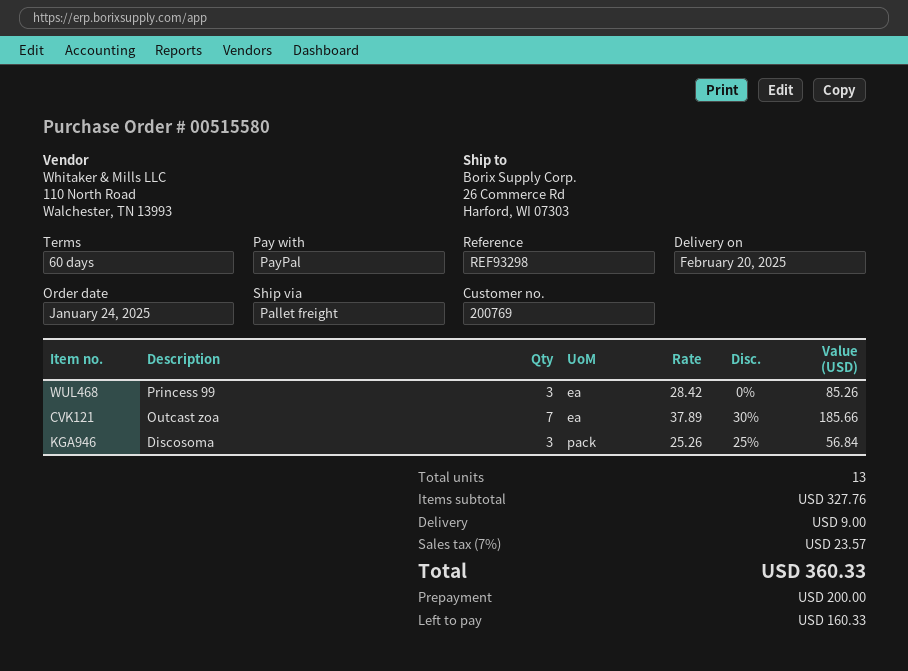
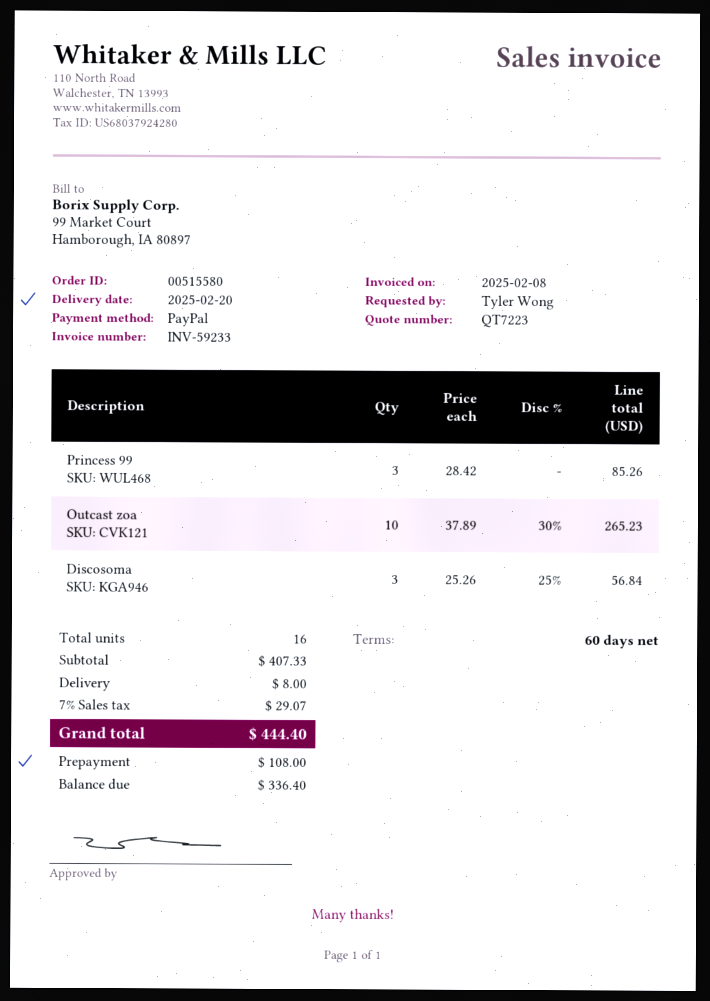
Outcast zoa: 7 x 37.89 - 30% = 185.66 -> 10 x 37.89 - 30% = 265.23
total quantity: 13 -> 16
subtotal: 327.76 -> 407.33
shipping: 9.00 -> 8.00
tax: 7% = 23.57 -> 7% = 29.07
total: 360.33 -> 444.40
deposit: 200.00 -> 108.00
balance: 160.33 -> 336.40

